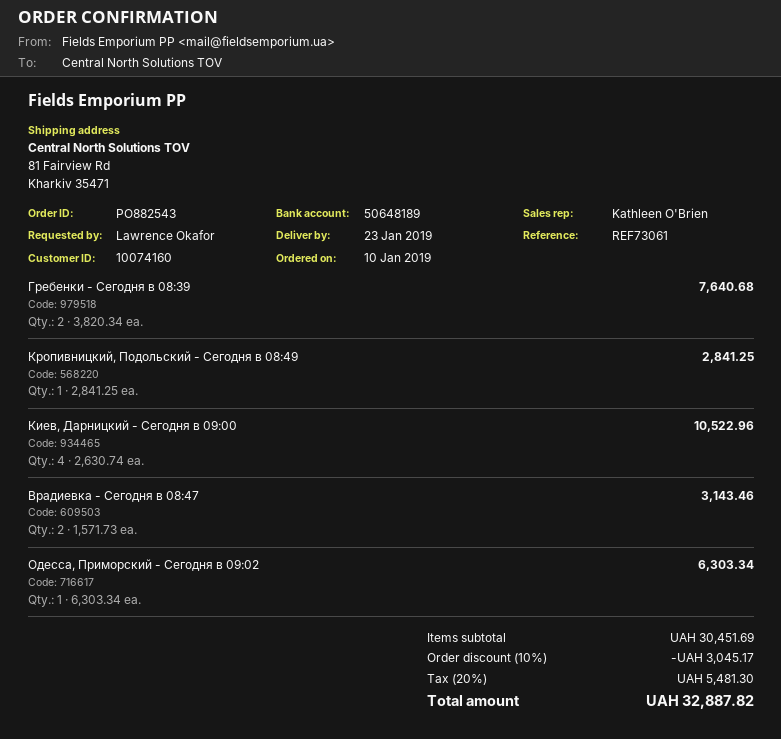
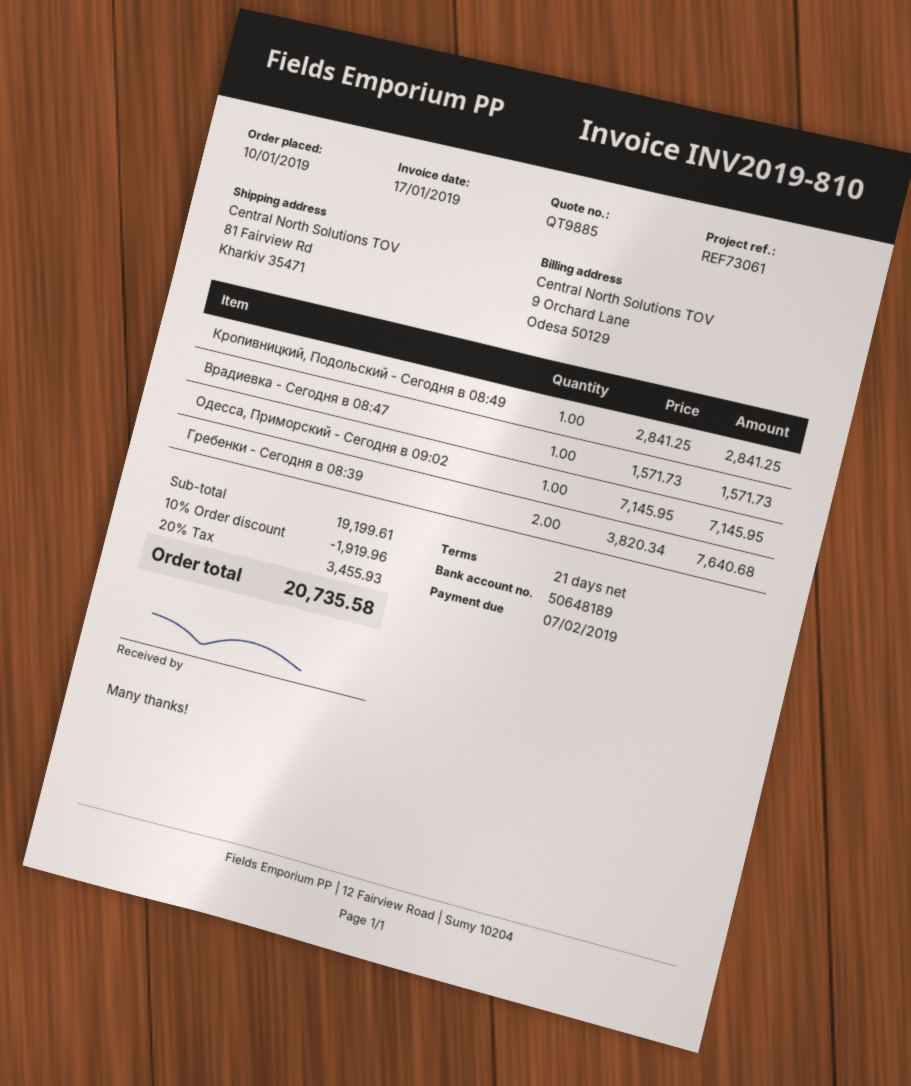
Киев, Дарницкий - Сегодня в 09:00: 4 x 2630.74 = 10522.96 -> none
Врадиевка - Сегодня в 08:47: 2 x 1571.73 = 3143.46 -> 1 x 1571.73 = 1571.73
Одесса, Приморский - Сегодня в 09:02: 1 x 6303.34 = 6303.34 -> 1 x 7145.95 = 7145.95
subtotal: 30451.69 -> 19199.61
discount: 10% = 3045.17 -> 10% = 1919.96
tax: 20% = 5481.30 -> 20% = 3455.93
total: 32887.82 -> 20735.58

